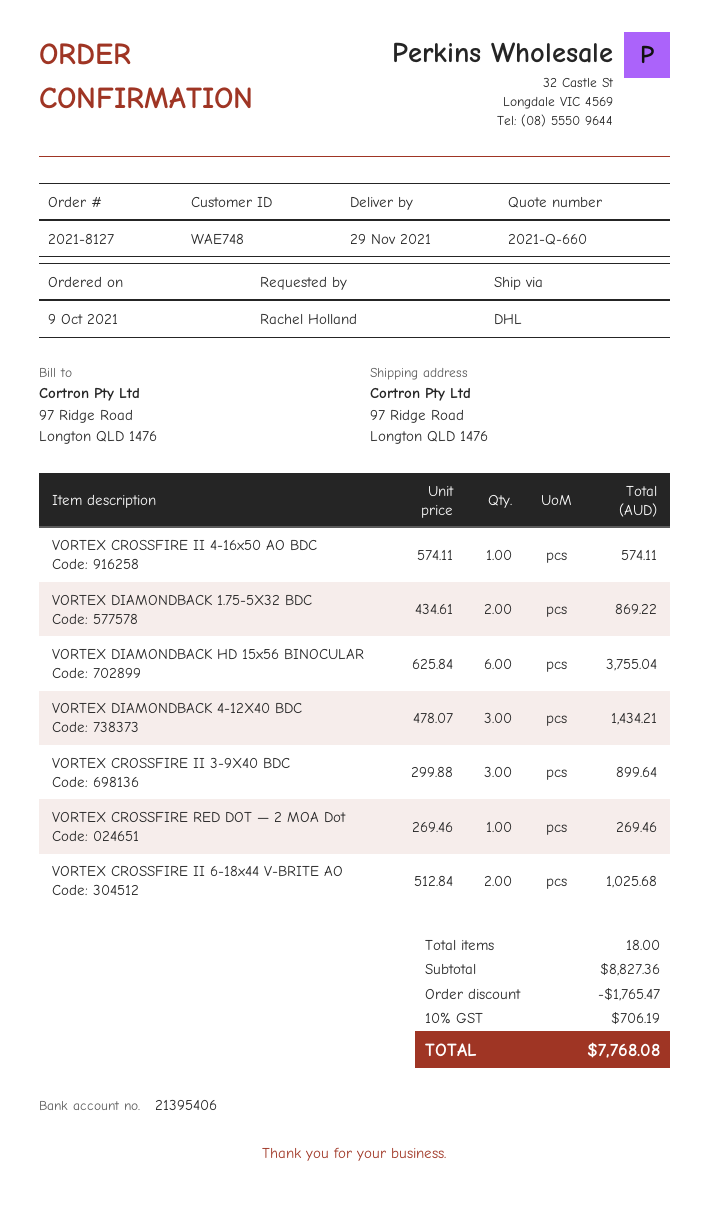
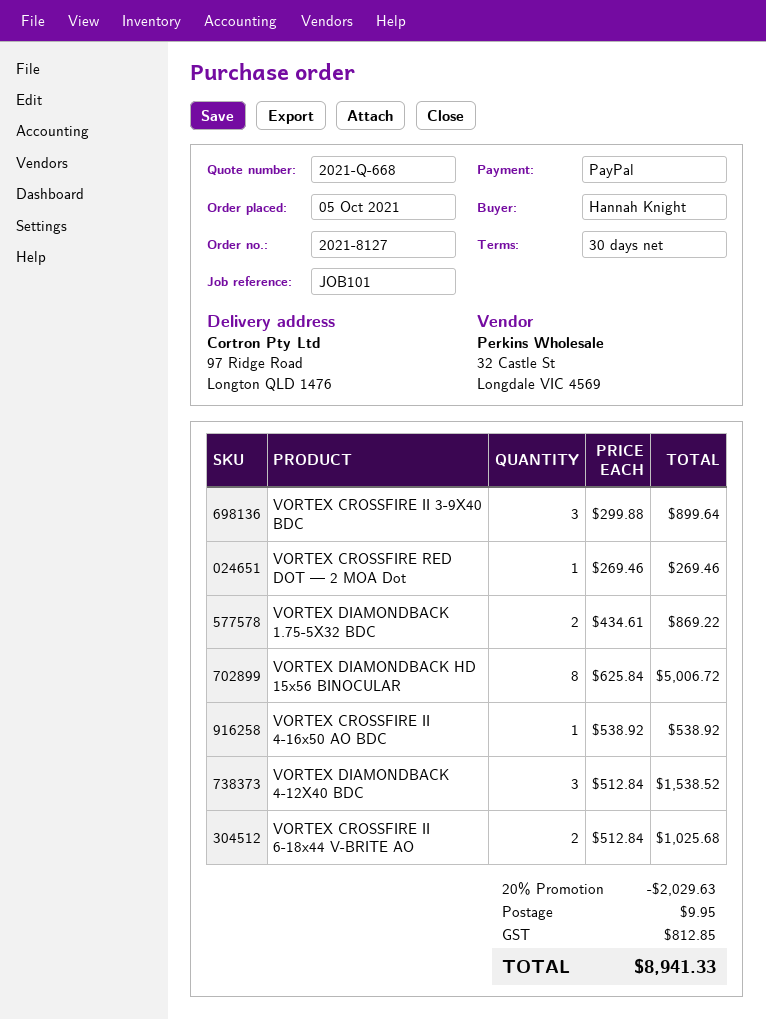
quote number: 2021-Q-660 -> 2021-Q-668
order date: 2021-10-09 -> 2021-10-05
ordered by: Rachel Holland -> Hannah Knight
VORTEX CROSSFIRE II 4-16x50 AO BDC: 1 x 574.11 = 574.11 -> 1 x 538.92 = 538.92
VORTEX DIAMONDBACK HD 15x56 BINOCULAR: 6 x 625.84 = 3755.04 -> 8 x 625.84 = 5006.72
VORTEX DIAMONDBACK 4-12X40 BDC: 3 x 478.07 = 1434.21 -> 3 x 512.84 = 1538.52
discount: 1765.47 -> 2029.63
shipping: none -> 9.95
tax: 706.19 -> 812.85
total: 7768.08 -> 8941.33

